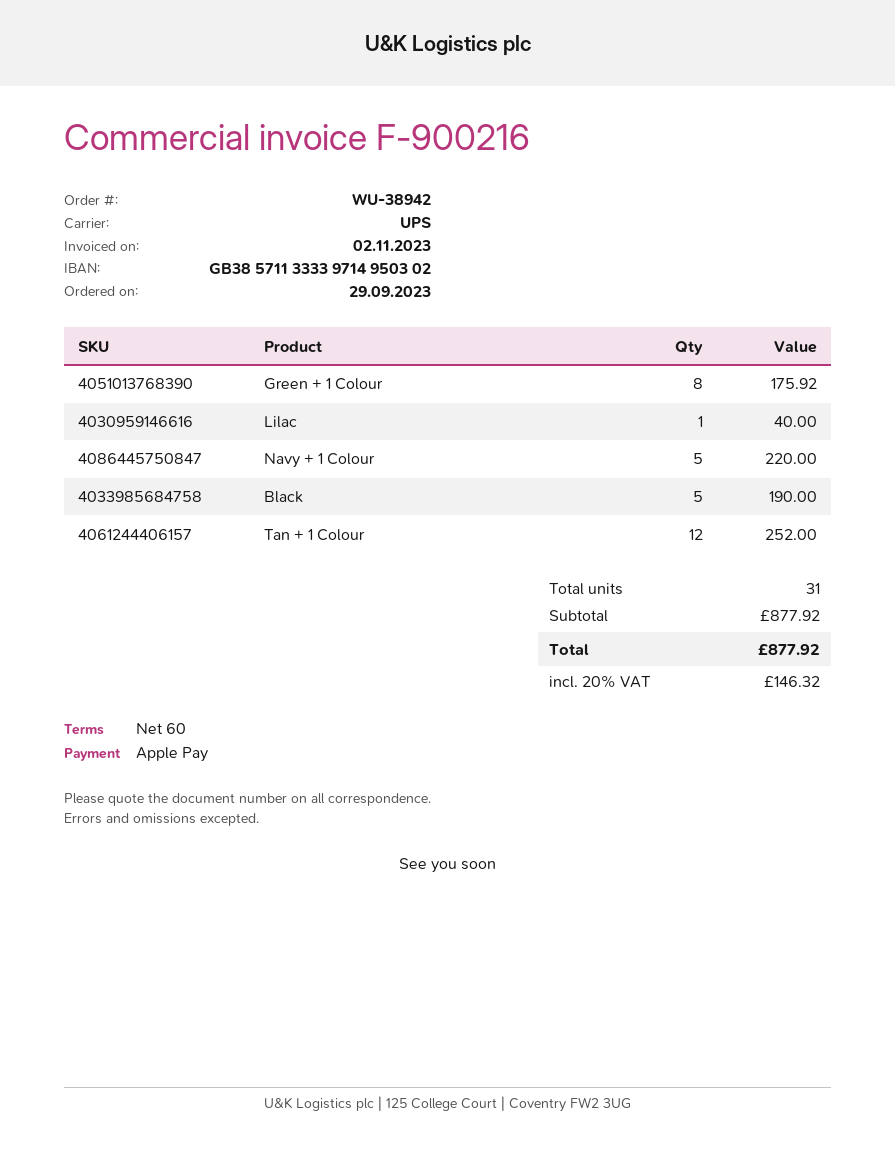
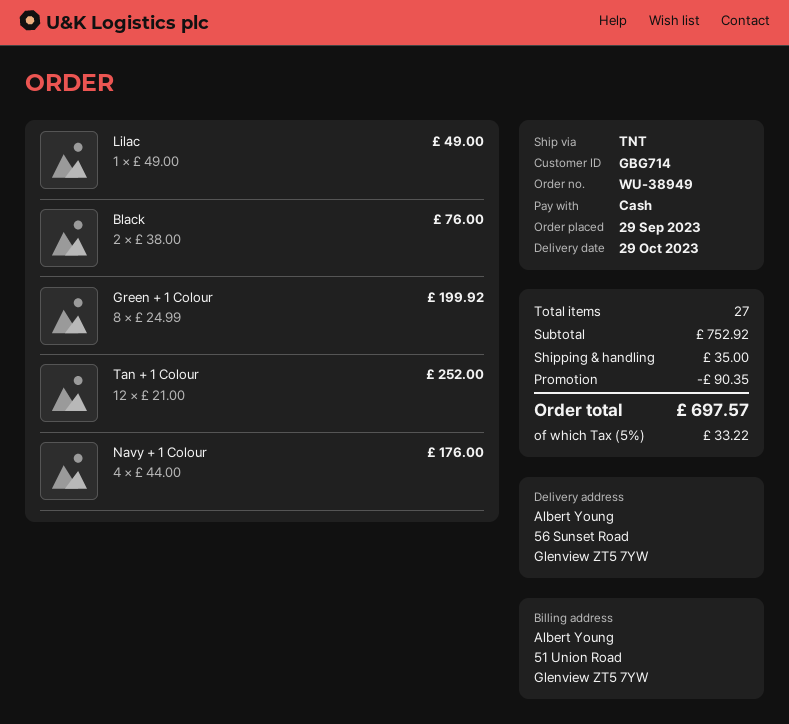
order number: WU-38942 -> WU-38949
payment method: Apple Pay -> cash
shipping method: UPS -> TNT
Green + 1 Colour: 8 for 175.92 -> 8 for 199.92
Lilac: 1 for 40.00 -> 1 for 49.00
Navy + 1 Colour: 5 for 220.00 -> 4 for 176.00
Black: 5 for 190.00 -> 2 for 76.00
total quantity: 31 -> 27
subtotal: 877.92 -> 752.92
discount: none -> 90.35
shipping: none -> 35.00
tax: 20% = 146.32 -> 5% = 33.22
total: 877.92 -> 697.57

